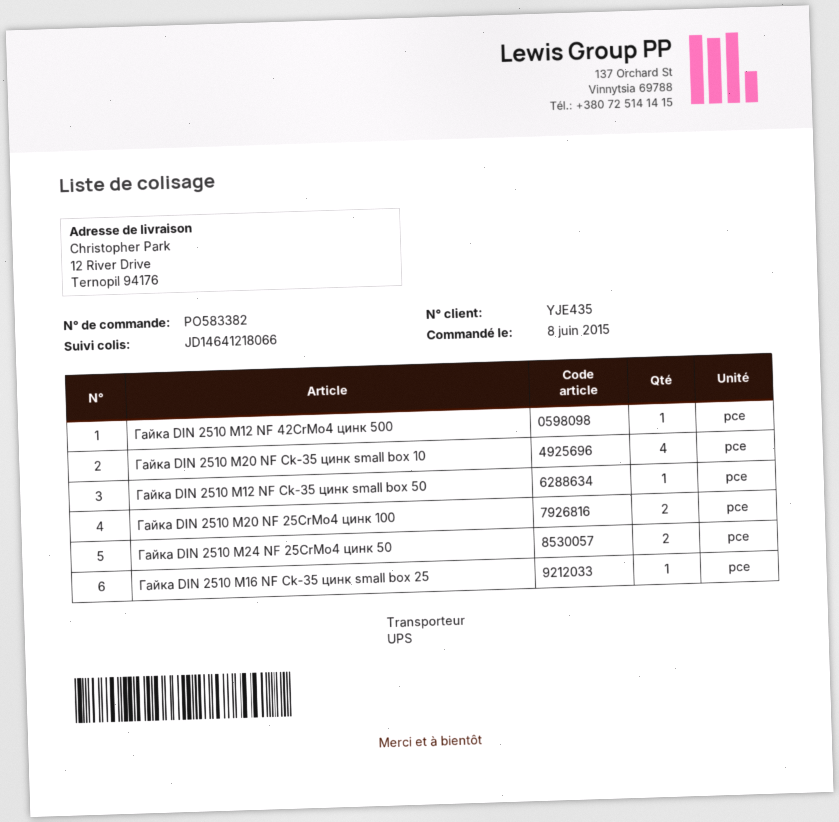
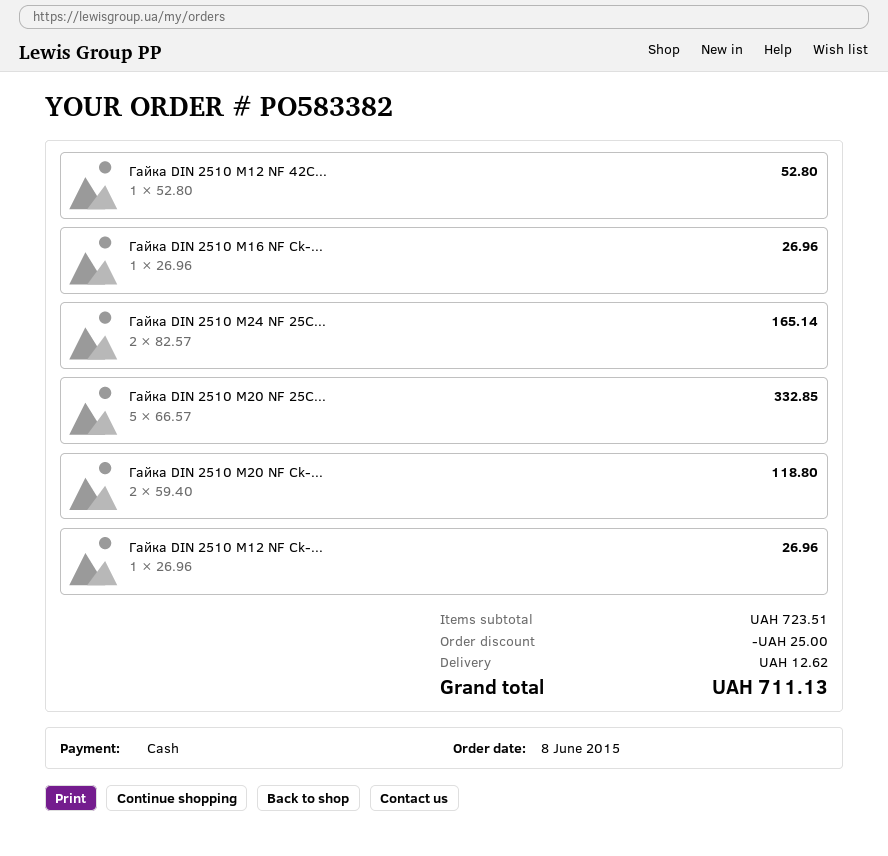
Гайка DIN 2510 M20 NF Ck-35 цинк small box 10: 4 -> 2
Гайка DIN 2510 M20 NF 25CrMo4 цинк 100: 2 -> 5

